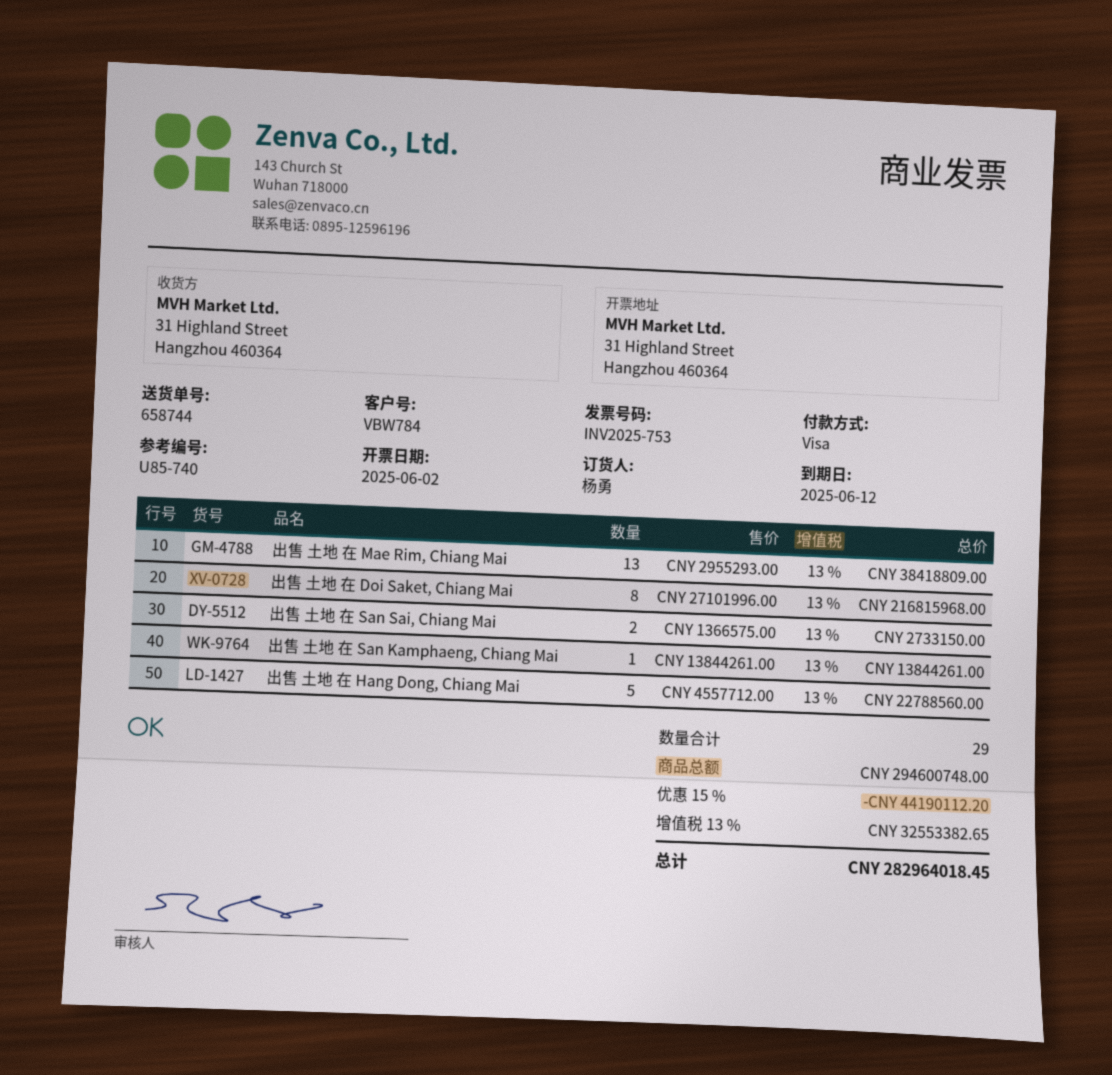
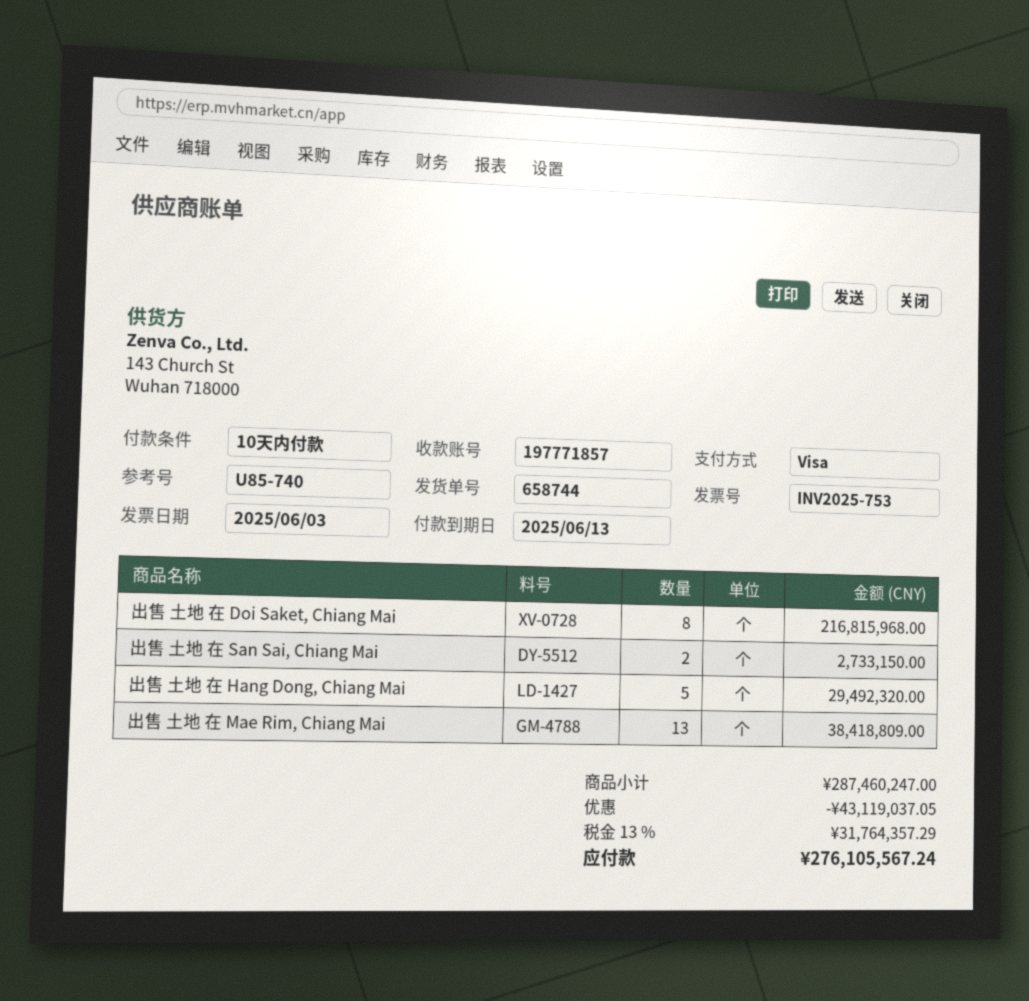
invoice date: 2025-06-02 -> 2025-06-03
due date: 2025-06-12 -> 2025-06-13
出售 土地 在 San Kamphaeng, Chiang Mai: 1 for 13844261.00 -> none
出售 土地 在 Hang Dong, Chiang Mai: 5 for 22788560.00 -> 5 for 29492320.00
subtotal: 294600748.00 -> 287460247.00
discount: 44190112.20 -> 43119037.05
tax: 13% = 32553382.65 -> 13% = 31764357.29
total: 282964018.45 -> 276105567.24

